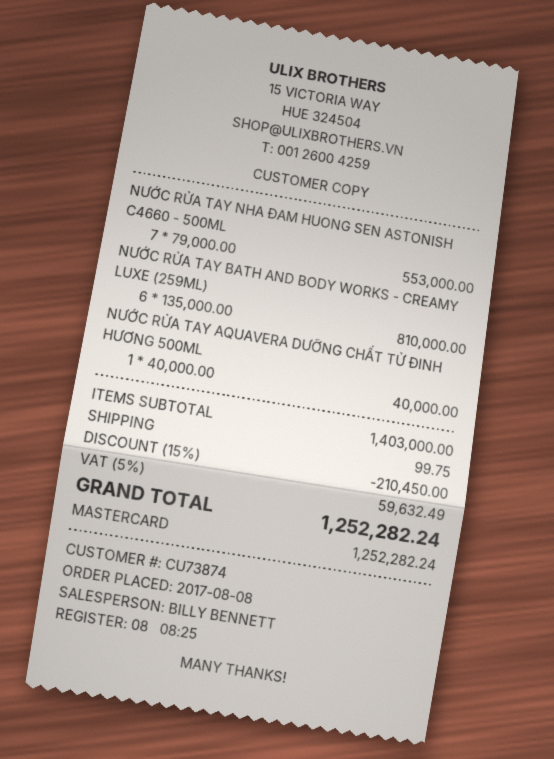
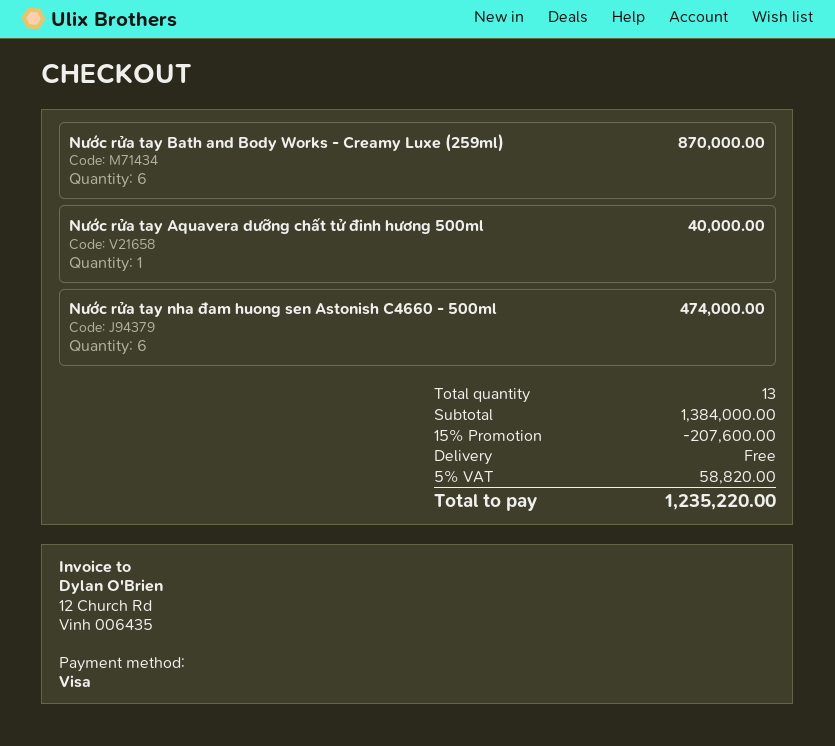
payment method: Mastercard -> Visa
NƯỚC RỬA TAY NHA ĐAM HUONG SEN ASTONISH C4660 - 500ML: 7 for 553000.00 -> 6 for 474000.00
NƯỚC RỬA TAY BATH AND BODY WORKS - CREAMY LUXE (259ML): 6 for 810000.00 -> 6 for 870000.00
subtotal: 1403000.00 -> 1384000.00
discount: 15% = 210450.00 -> 15% = 207600.00
shipping: 99.75 -> 0.00
tax: 5% = 59632.49 -> 5% = 58820.00
total: 1252282.24 -> 1235220.00

